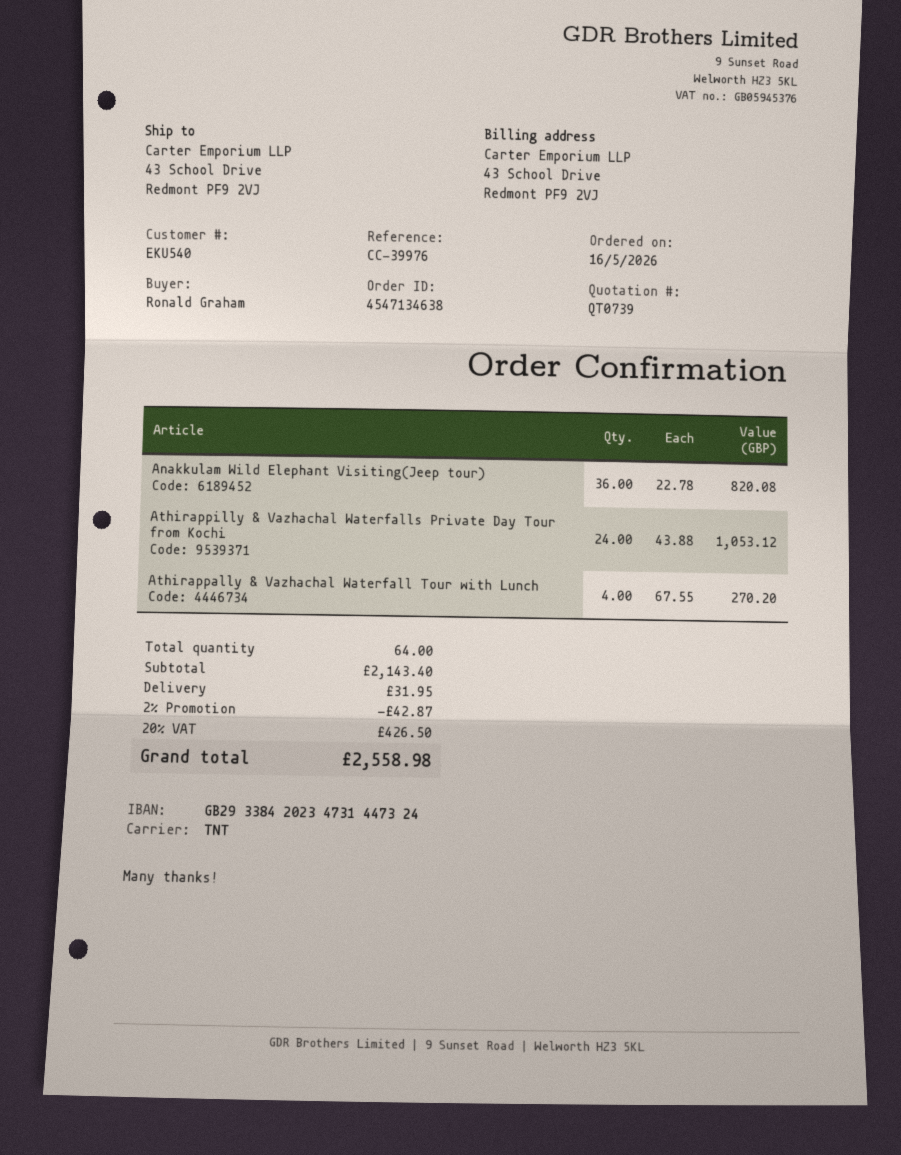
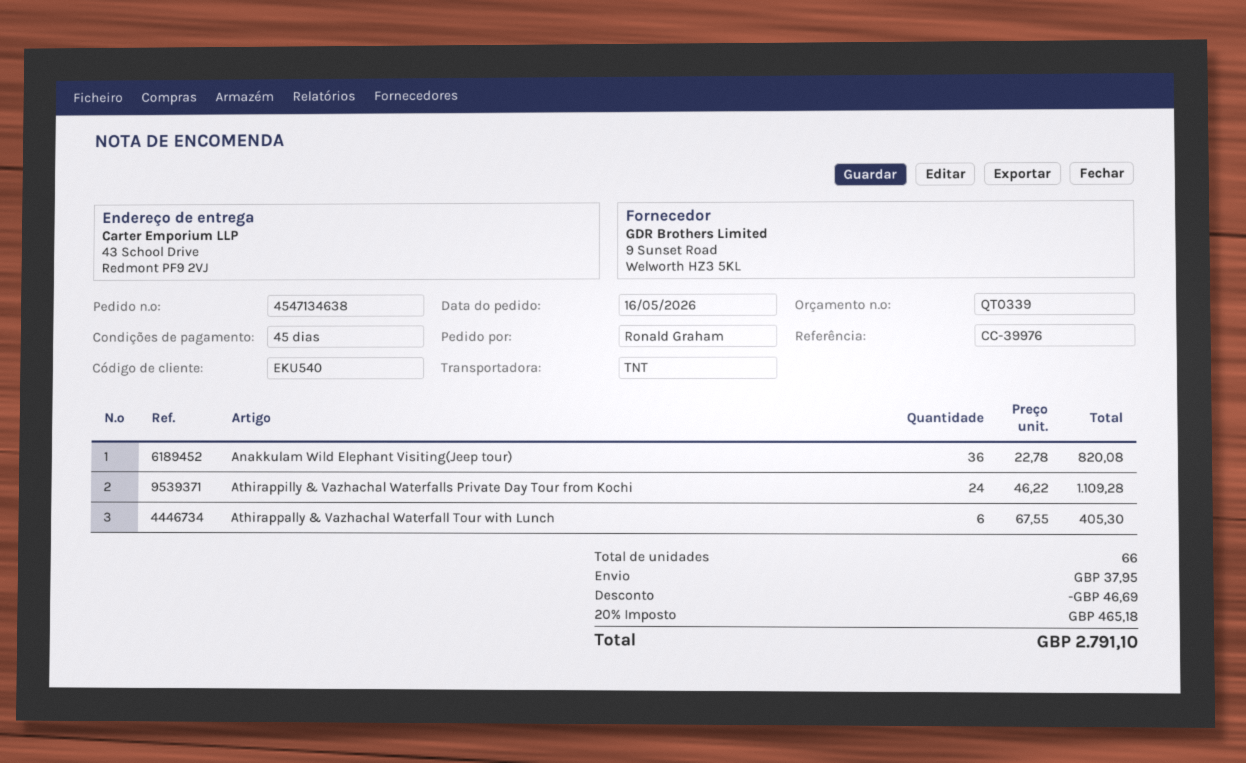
quote number: QT0739 -> QT0339
Athirappilly & Vazhachal Waterfalls Private Day Tour from Kochi: 24 x 43.88 = 1053.12 -> 24 x 46.22 = 1109.28
Athirappally & Vazhachal Waterfall Tour with Lunch: 4 x 67.55 = 270.20 -> 6 x 67.55 = 405.30
total quantity: 64 -> 66
discount: 42.87 -> 46.69
shipping: 31.95 -> 37.95
tax: 20% = 426.50 -> 20% = 465.18
total: 2558.98 -> 2791.10

